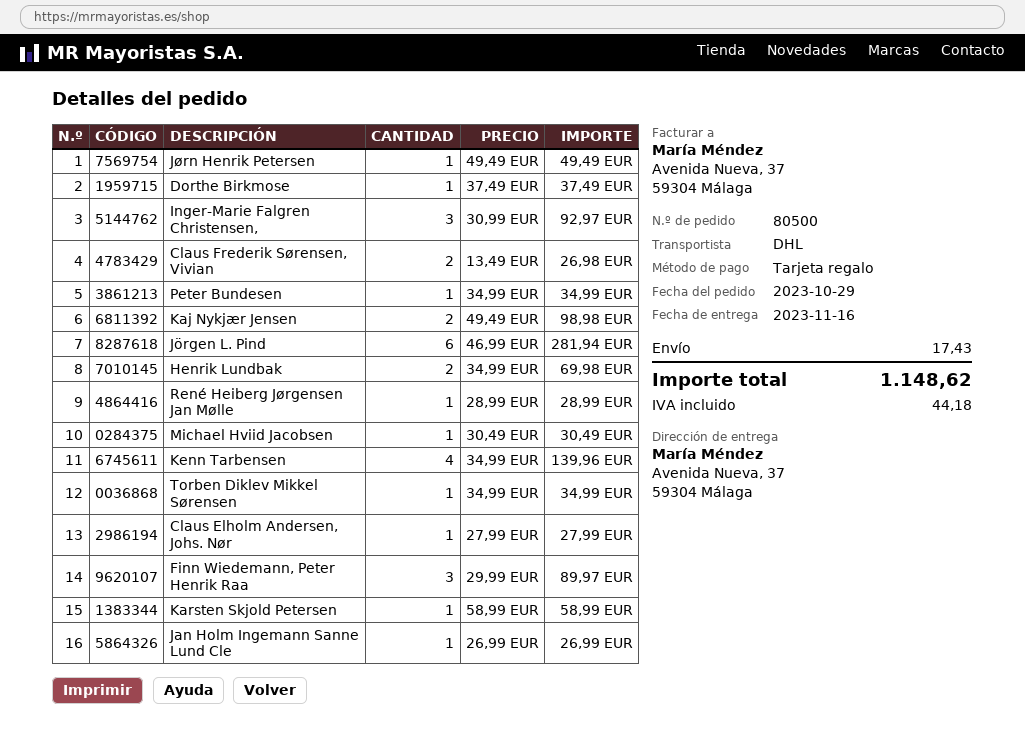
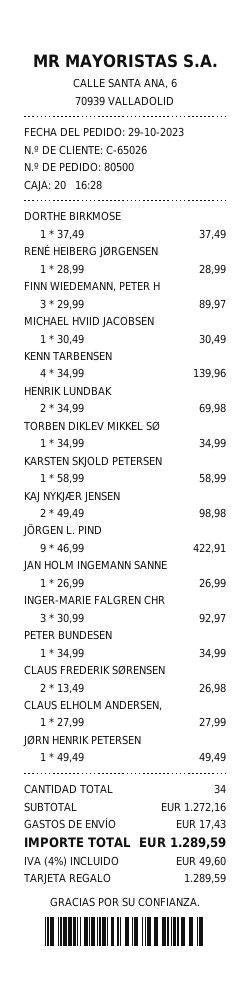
Jörgen L. Pind: 6 x 46.99 = 281.94 -> 9 x 46.99 = 422.91
tax: 44.18 -> 49.60
total: 1148.62 -> 1289.59

